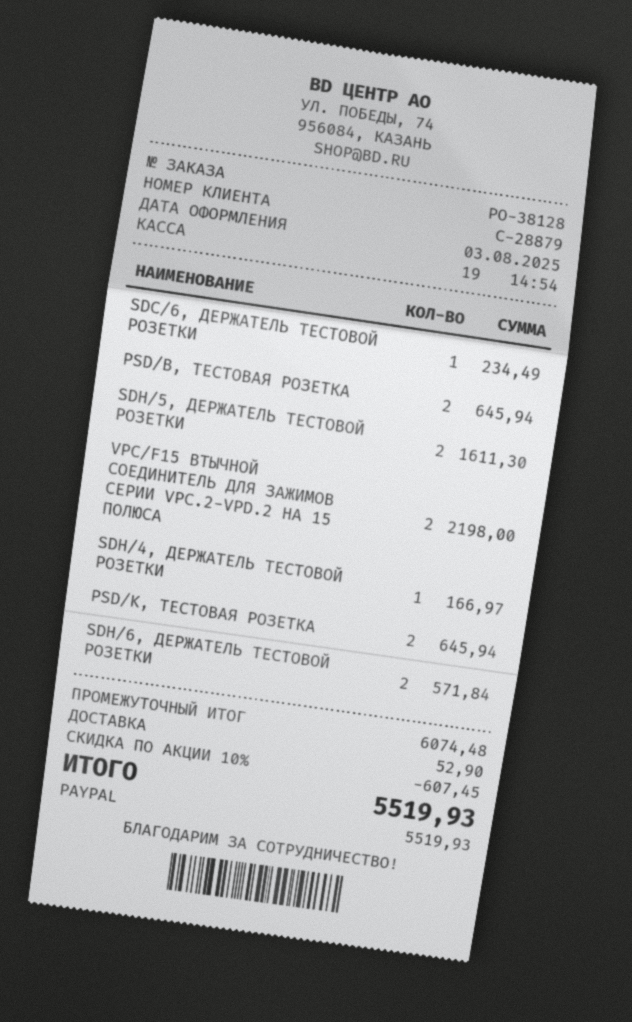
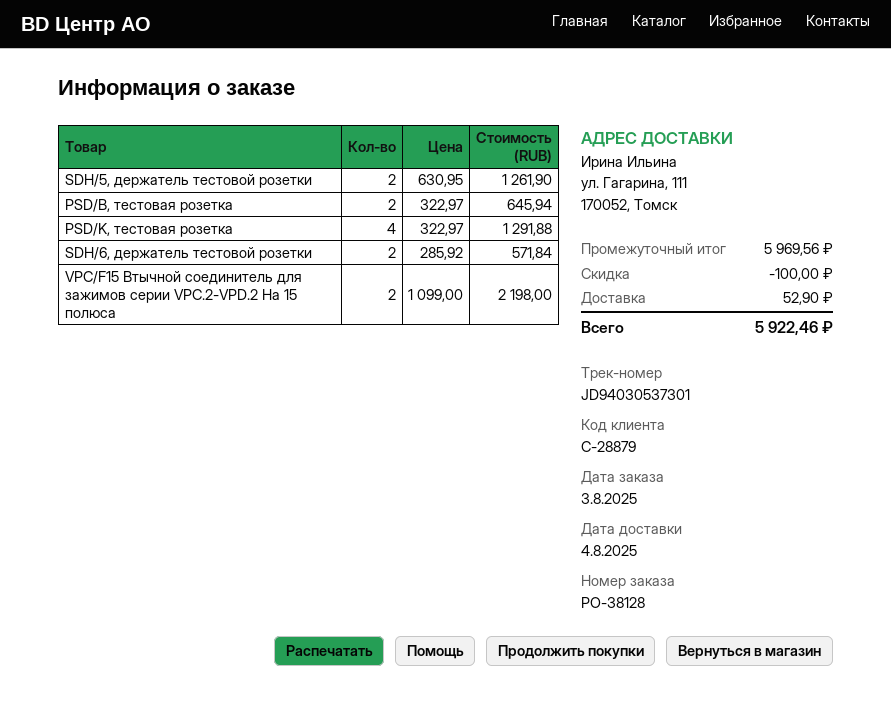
SDC/6, ДЕРЖАТЕЛЬ ТЕСТОВОЙ РОЗЕТКИ: 1 for 234.49 -> none
SDH/5, ДЕРЖАТЕЛЬ ТЕСТОВОЙ РОЗЕТКИ: 2 for 1611.30 -> 2 for 1261.90
SDH/4, ДЕРЖАТЕЛЬ ТЕСТОВОЙ РОЗЕТКИ: 1 for 166.97 -> none
PSD/K, ТЕСТОВАЯ РОЗЕТКА: 2 for 645.94 -> 4 for 1291.88
subtotal: 6074.48 -> 5969.56
discount: 607.45 -> 100.00
total: 5519.93 -> 5922.46

